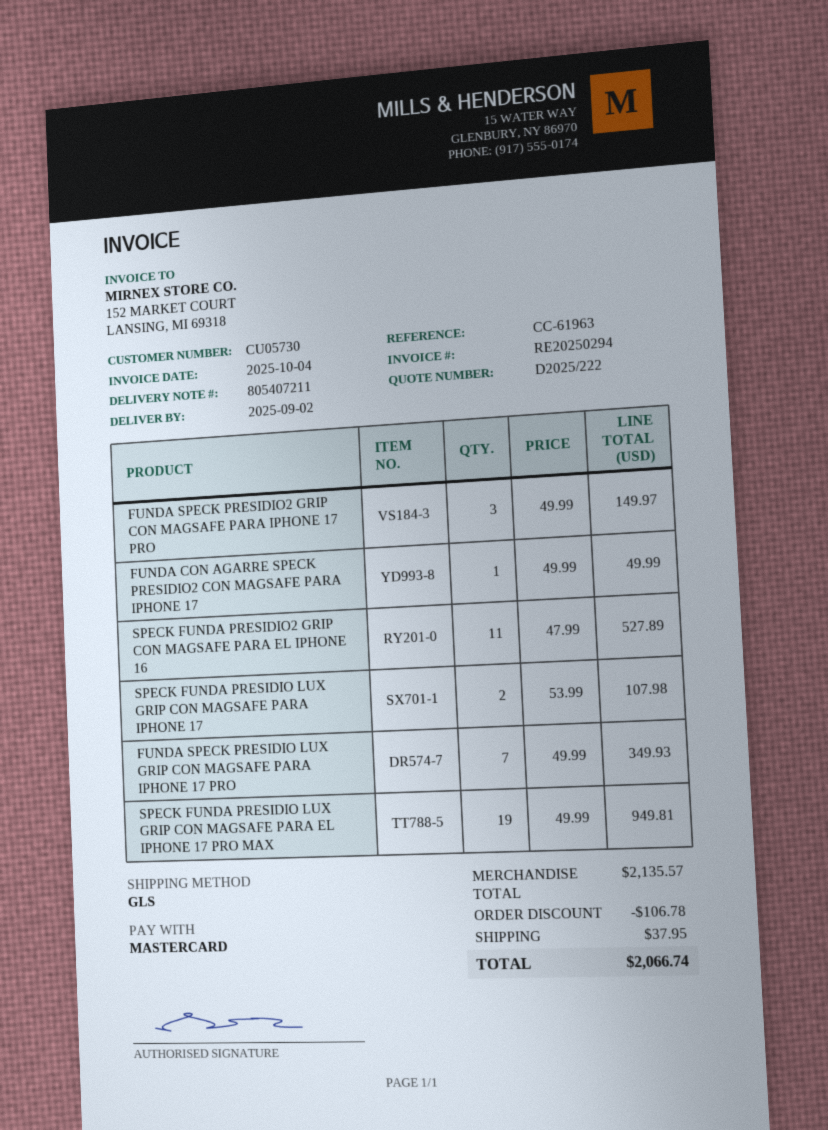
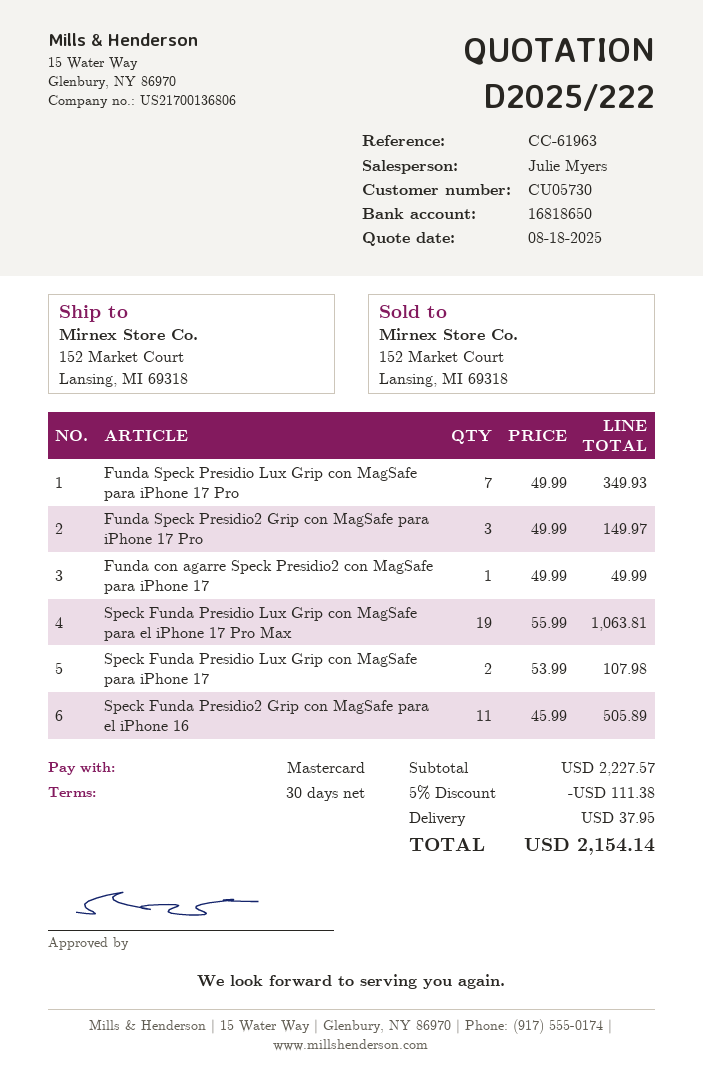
SPECK FUNDA PRESIDIO2 GRIP CON MAGSAFE PARA EL IPHONE 16: 11 x 47.99 = 527.89 -> 11 x 45.99 = 505.89
SPECK FUNDA PRESIDIO LUX GRIP CON MAGSAFE PARA EL IPHONE 17 PRO MAX: 19 x 49.99 = 949.81 -> 19 x 55.99 = 1063.81
subtotal: 2135.57 -> 2227.57
discount: 106.78 -> 111.38
total: 2066.74 -> 2154.14

